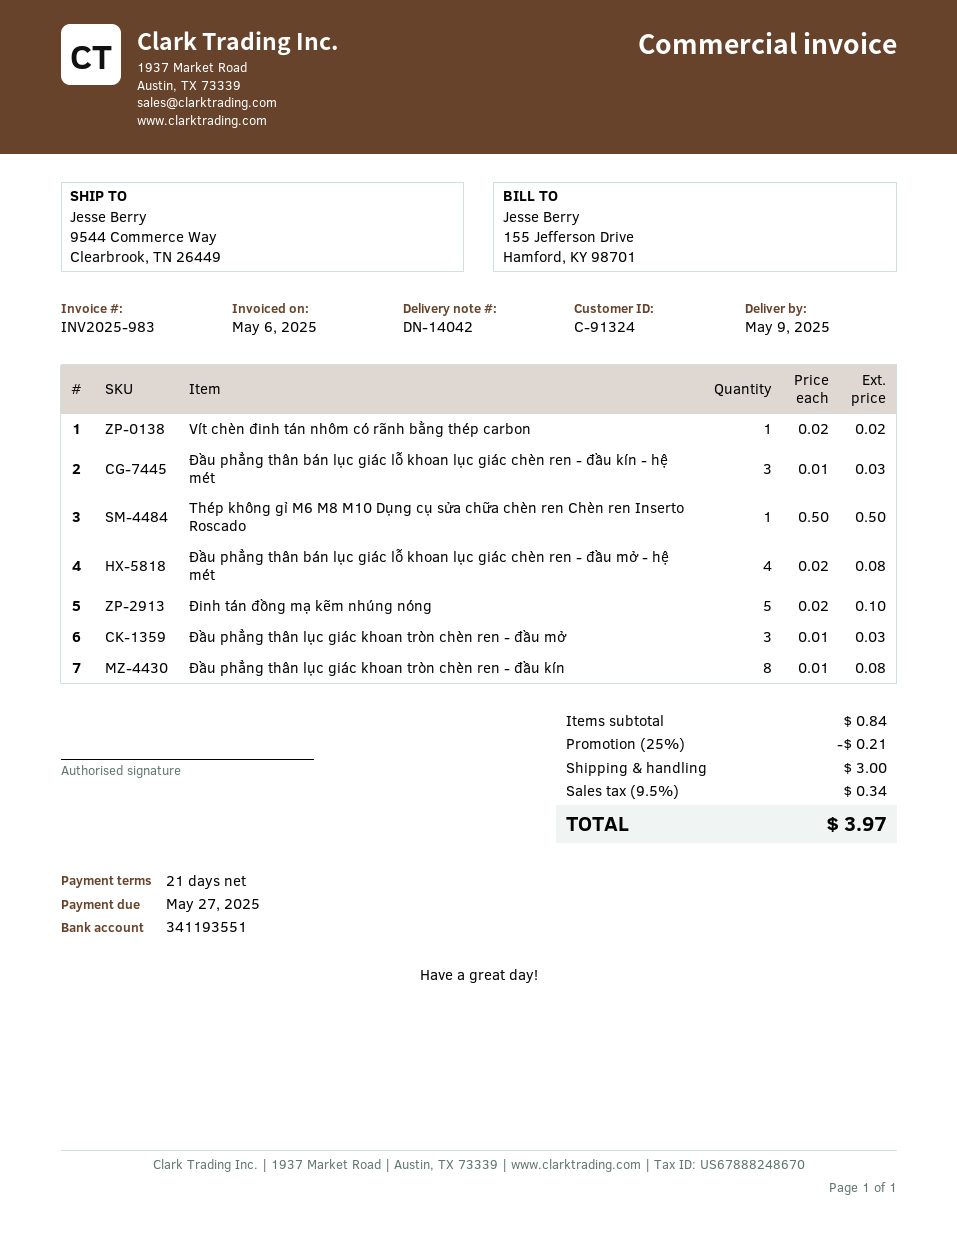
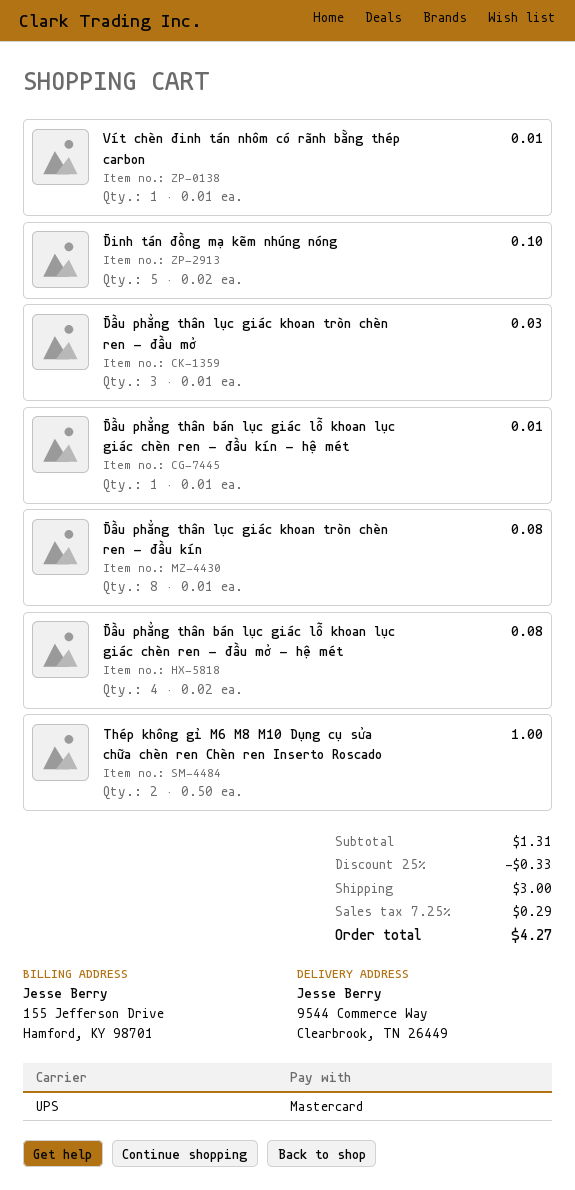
Vít chèn đinh tán nhôm có rãnh bằng thép carbon: 1 x 0.02 = 0.02 -> 1 x 0.01 = 0.01
Đầu phẳng thân bán lục giác lỗ khoan lục giác chèn ren - đầu kín - hệ mét: 3 x 0.01 = 0.03 -> 1 x 0.01 = 0.01
Thép không gỉ M6 M8 M10 Dụng cụ sửa chữa chèn ren Chèn ren Inserto Roscado: 1 x 0.50 = 0.50 -> 2 x 0.50 = 1.00
subtotal: 0.84 -> 1.31
discount: 25% = 0.21 -> 25% = 0.33
tax: 9.5% = 0.34 -> 7.25% = 0.29
total: 3.97 -> 4.27

